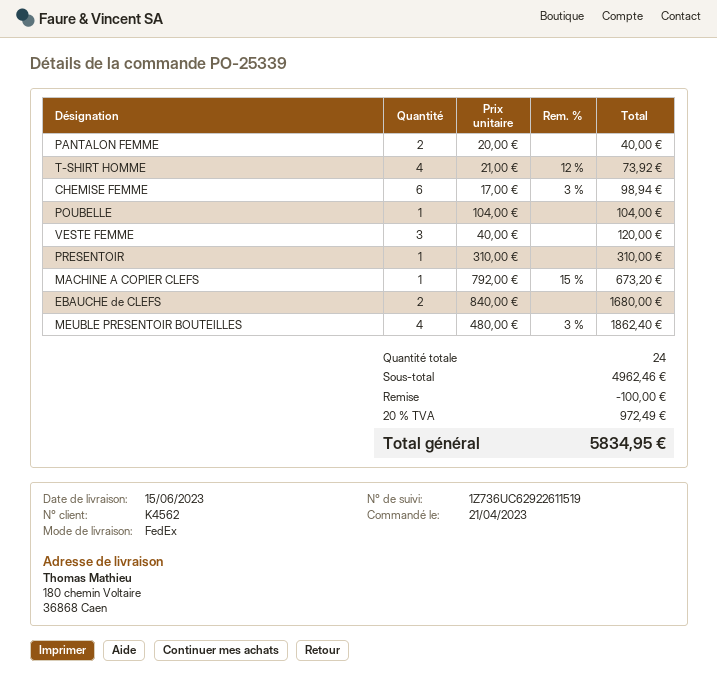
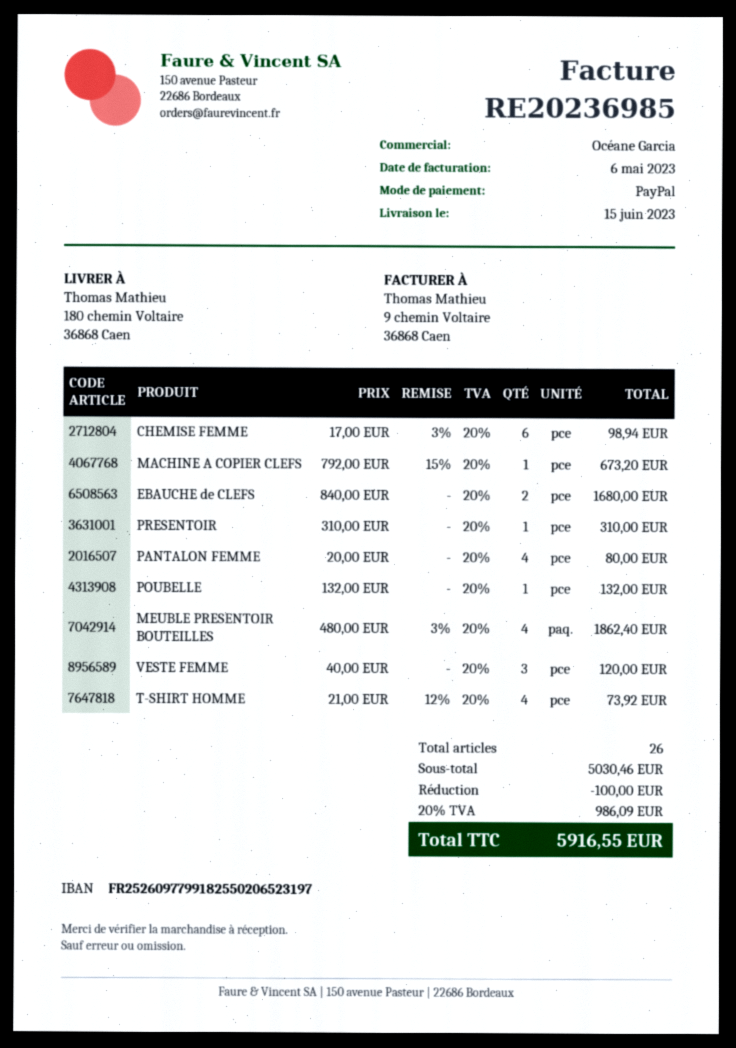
PANTALON FEMME: 2 x 20.00 = 40.00 -> 4 x 20.00 = 80.00
POUBELLE: 1 x 104.00 = 104.00 -> 1 x 132.00 = 132.00
total quantity: 24 -> 26
subtotal: 4962.46 -> 5030.46
tax: 20% = 972.49 -> 20% = 986.09
total: 5834.95 -> 5916.55

